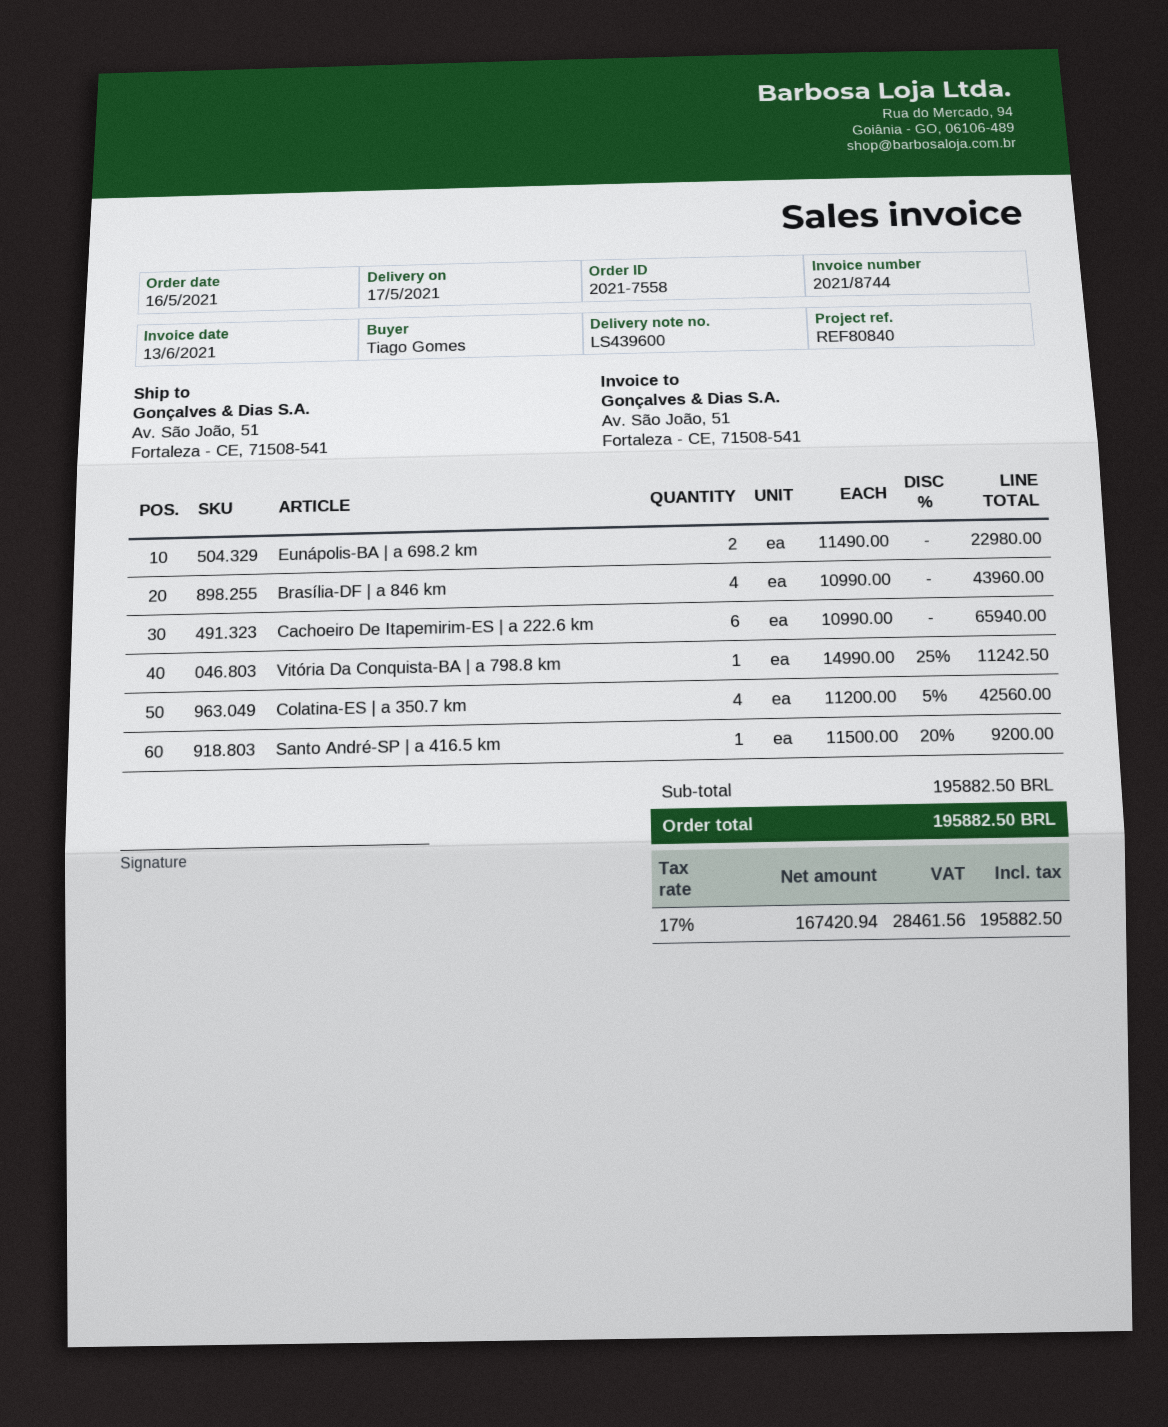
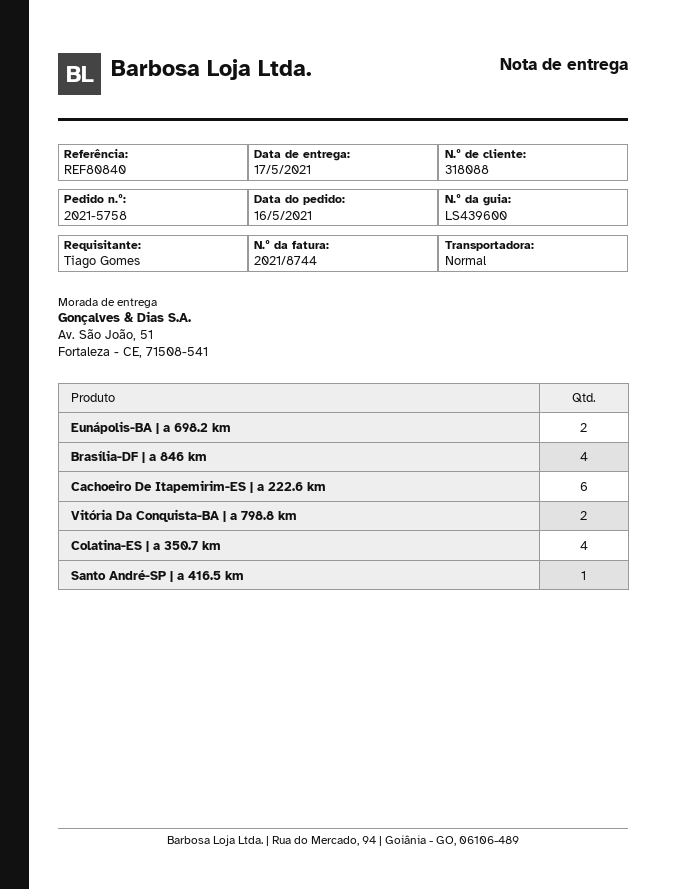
order number: 2021-7558 -> 2021-5758
Vitória Da Conquista-BA | a 798.8 km: 1 -> 2

